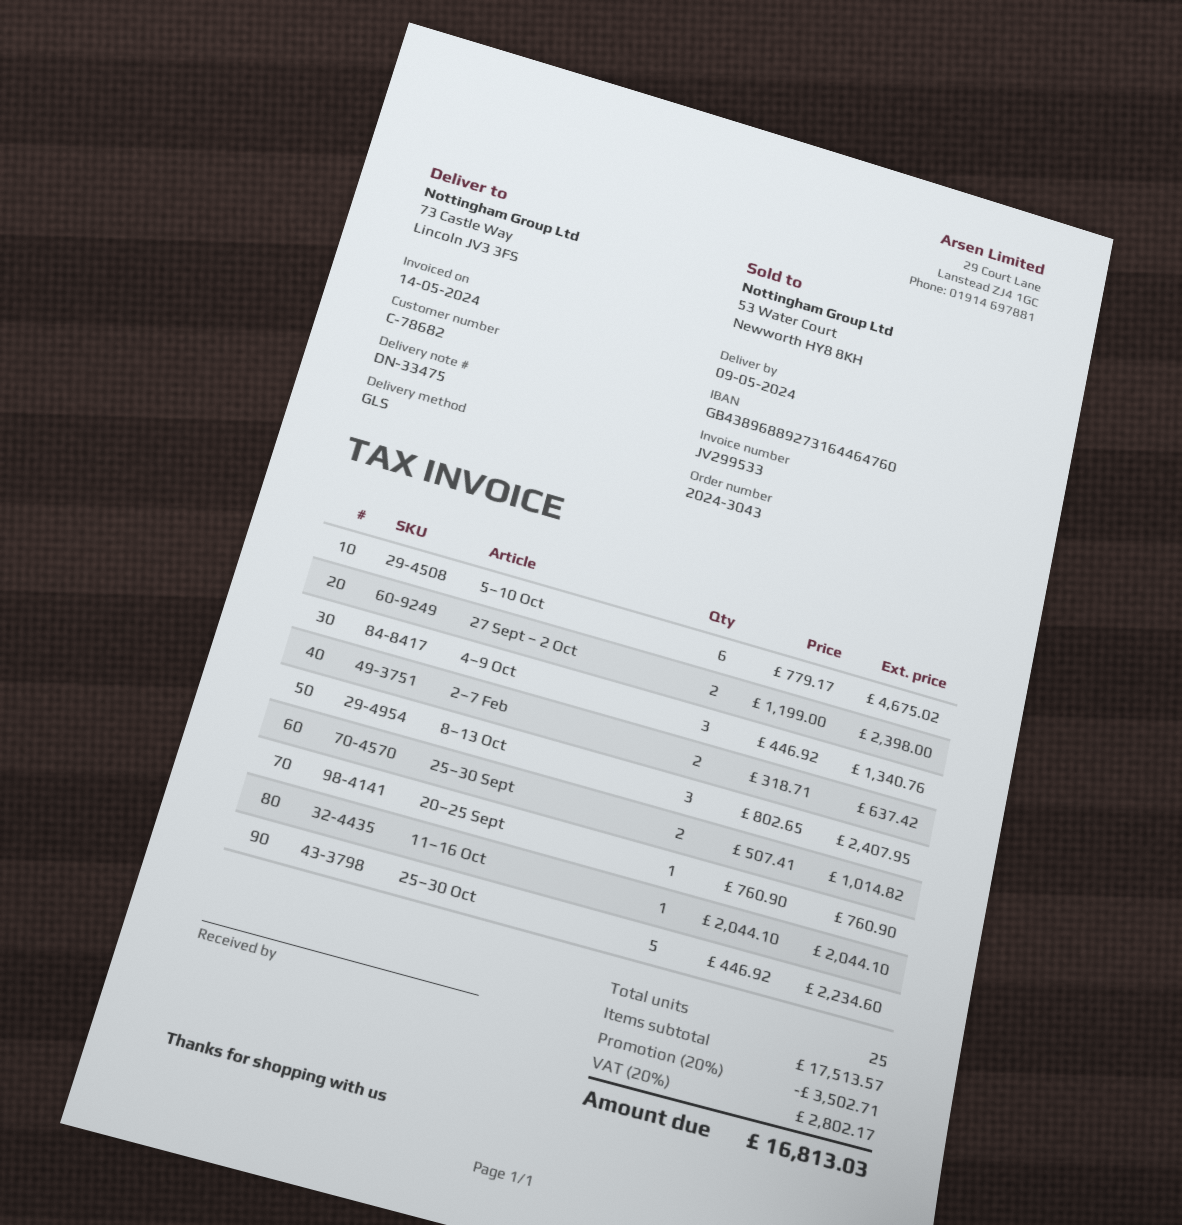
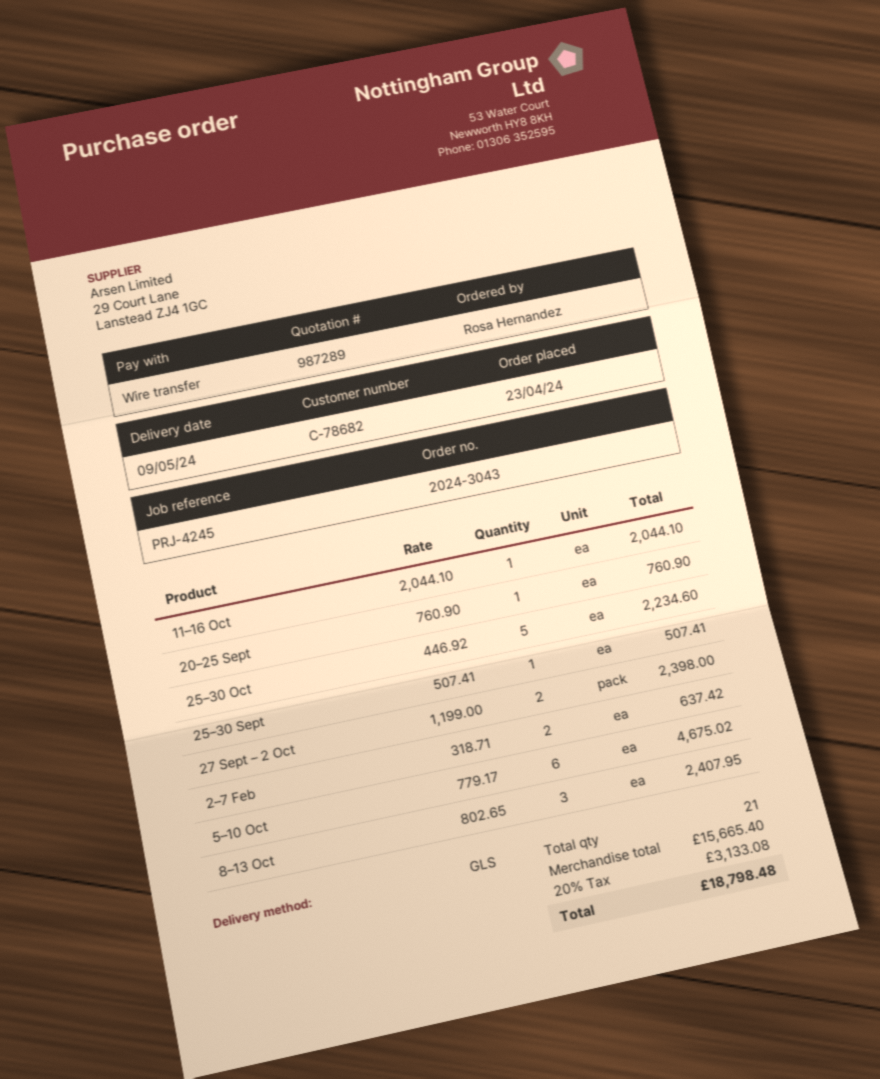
4–9 Oct: 3 x 446.92 = 1340.76 -> none
25–30 Sept: 2 x 507.41 = 1014.82 -> 1 x 507.41 = 507.41
total quantity: 25 -> 21
subtotal: 17513.57 -> 15665.40
discount: 20% = 3502.71 -> none
tax: 20% = 2802.17 -> 20% = 3133.08
total: 16813.03 -> 18798.48

